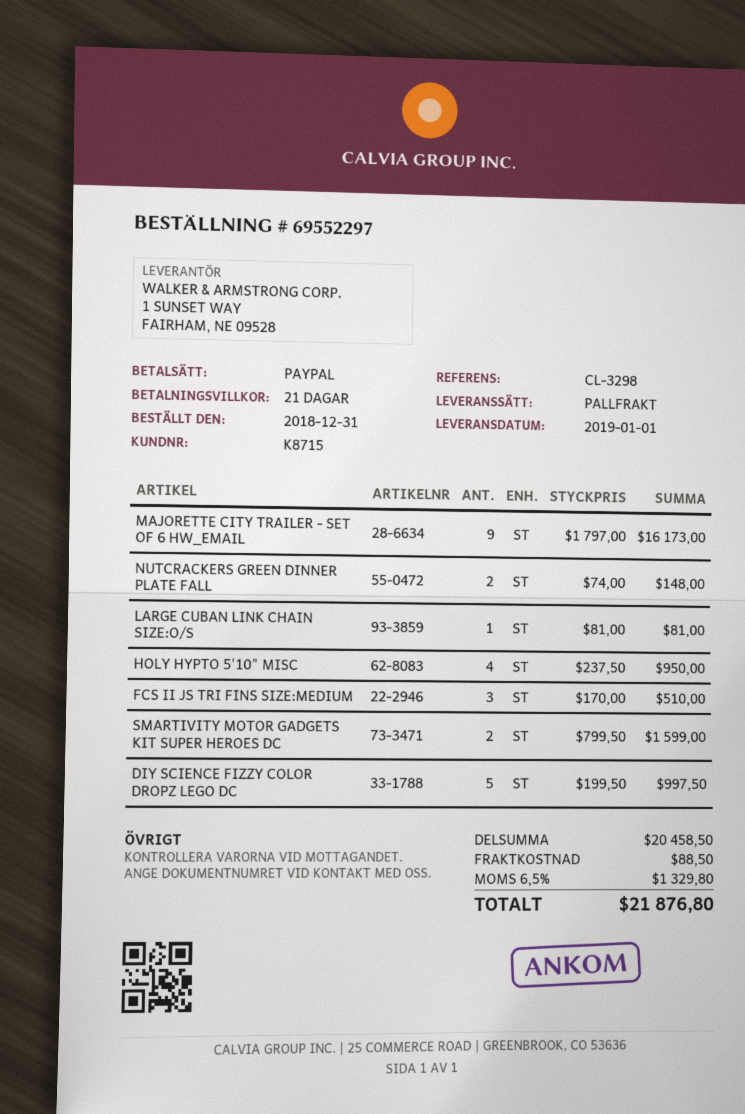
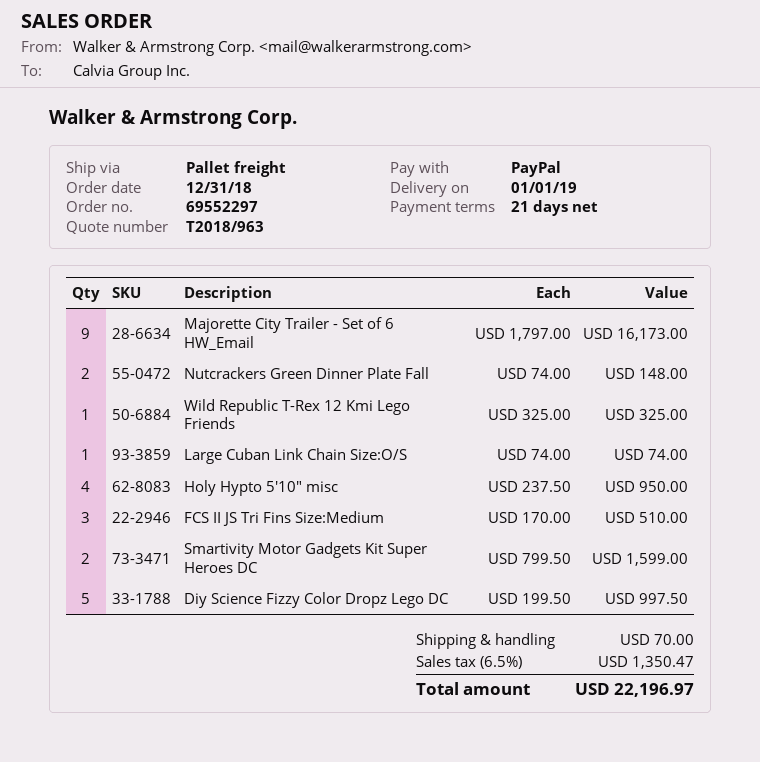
LARGE CUBAN LINK CHAIN SIZE:O/S: 1 x 81.00 = 81.00 -> 1 x 74.00 = 74.00
Wild Republic T-Rex 12 Kmi Lego Friends: none -> 1 x 325.00 = 325.00
shipping: 88.50 -> 70.00
tax: 6.5% = 1329.80 -> 6.5% = 1350.47
total: 21876.80 -> 22196.97

